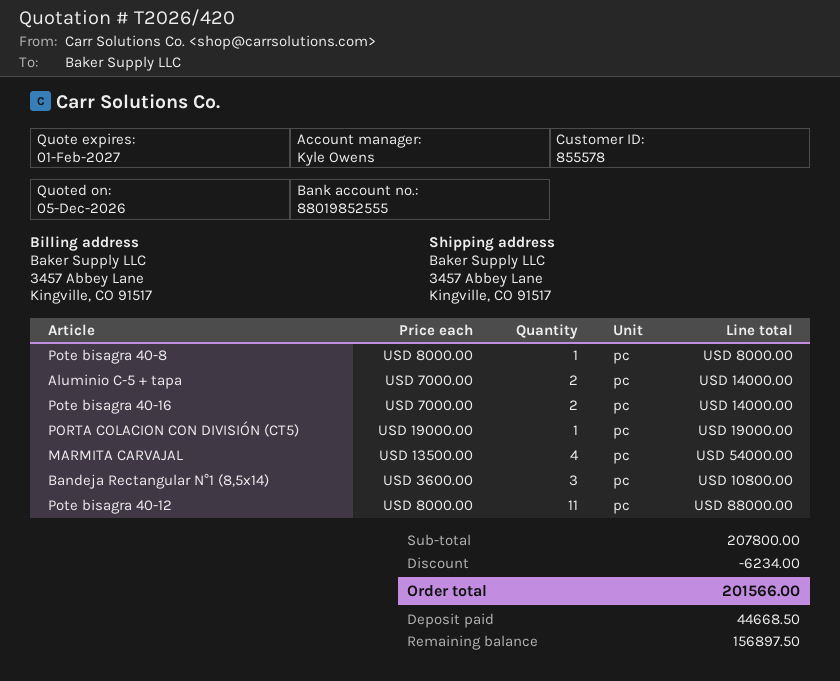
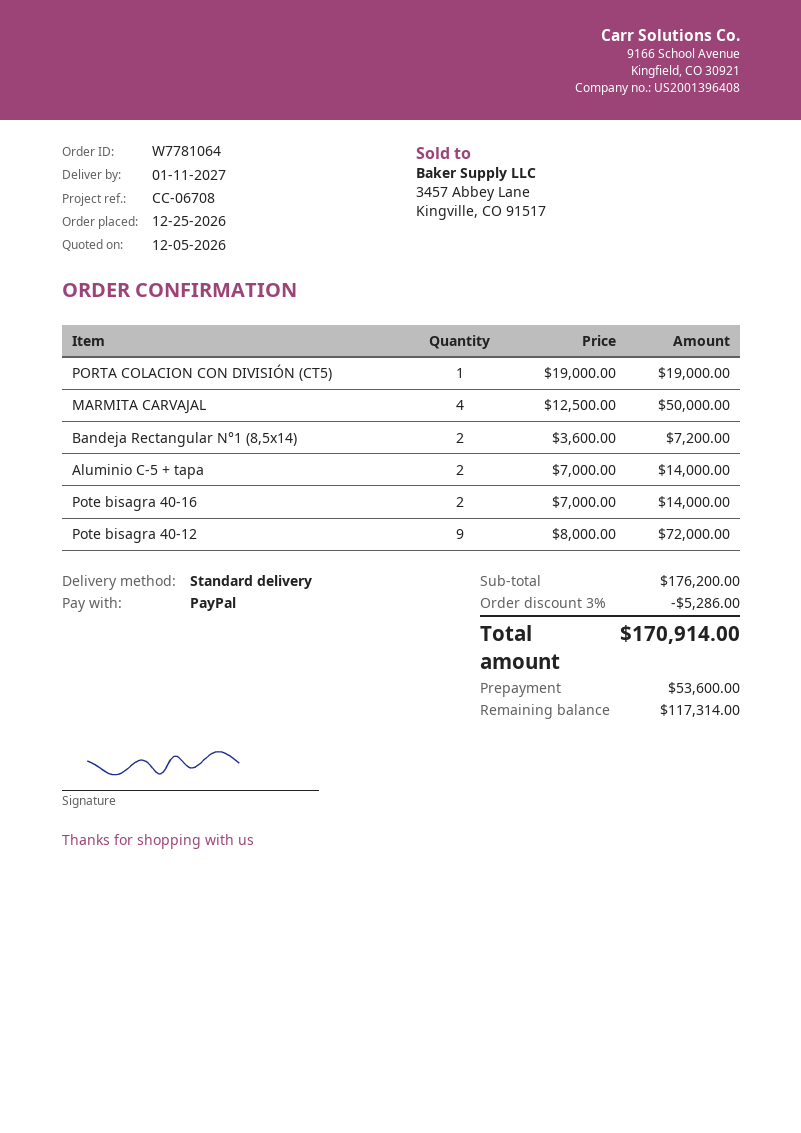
Pote bisagra 40-8: 1 x 8000.00 = 8000.00 -> none
MARMITA CARVAJAL: 4 x 13500.00 = 54000.00 -> 4 x 12500.00 = 50000.00
Bandeja Rectangular N°1 (8,5x14): 3 x 3600.00 = 10800.00 -> 2 x 3600.00 = 7200.00
Pote bisagra 40-12: 11 x 8000.00 = 88000.00 -> 9 x 8000.00 = 72000.00
subtotal: 207800.00 -> 176200.00
discount: 6234.00 -> 5286.00
total: 201566.00 -> 170914.00
deposit: 44668.50 -> 53600.00
balance: 156897.50 -> 117314.00

